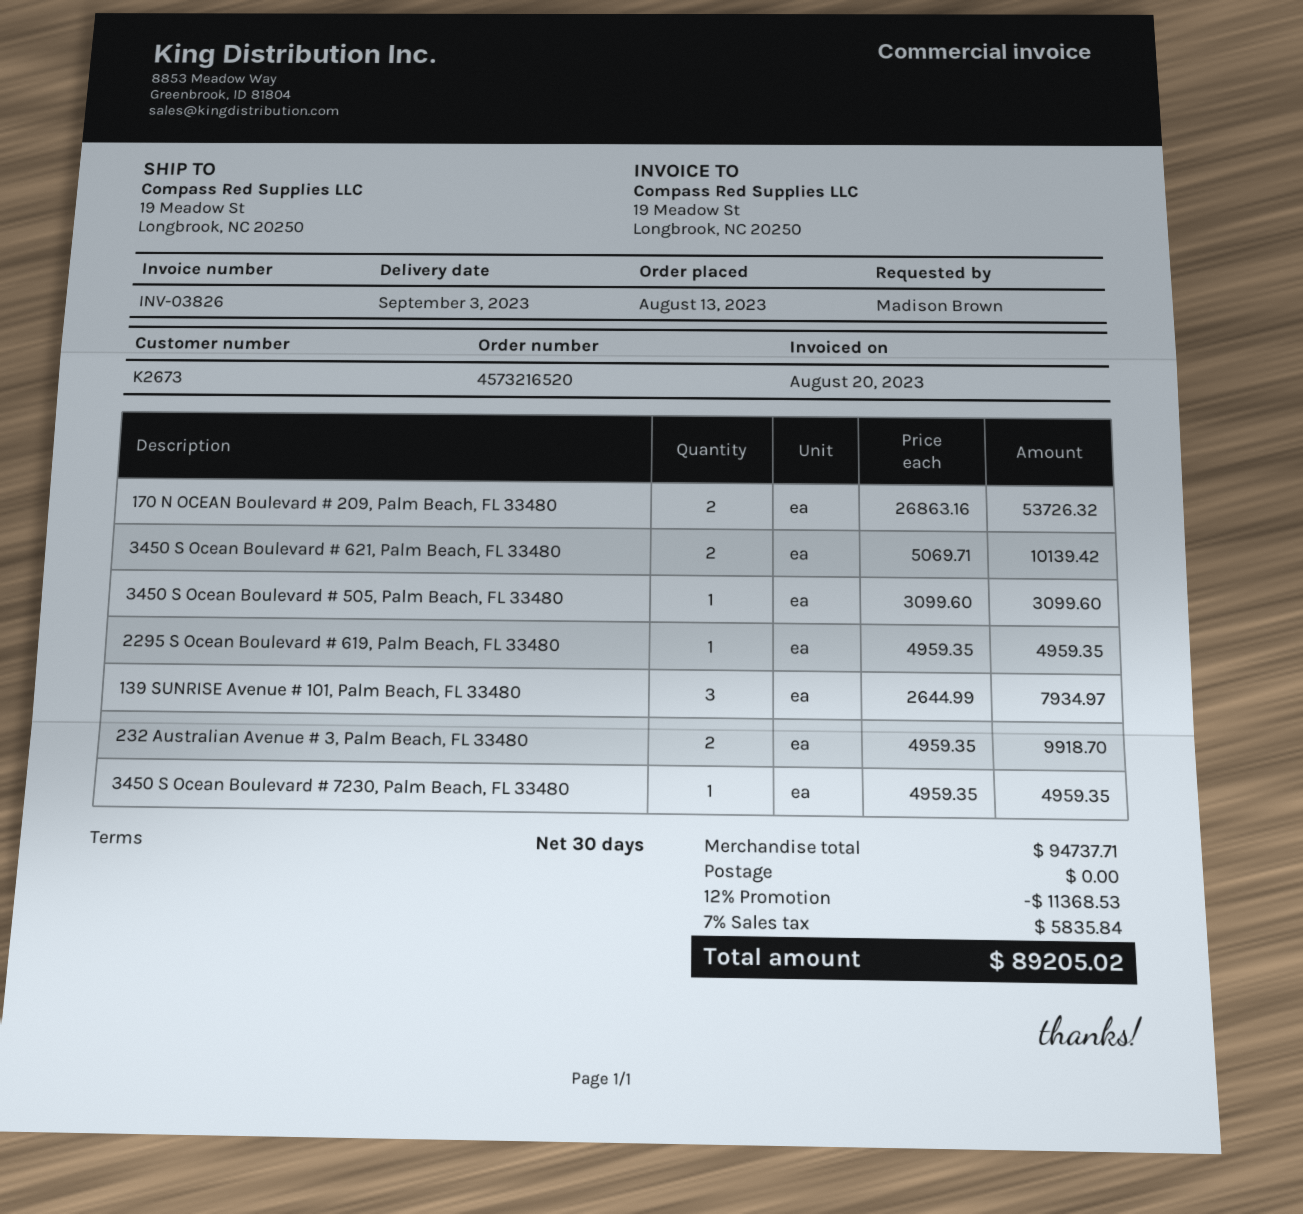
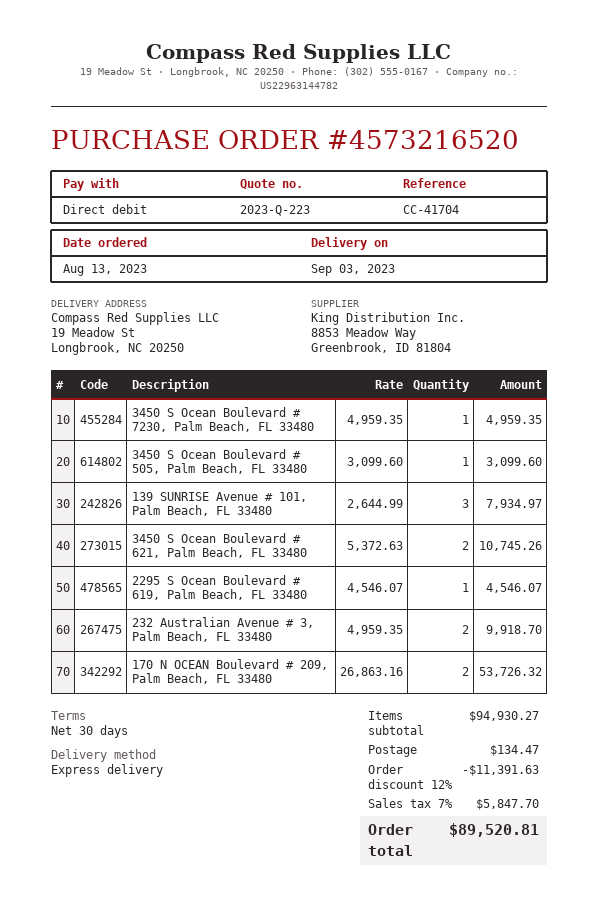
3450 S Ocean Boulevard # 621, Palm Beach, FL 33480: 2 x 5069.71 = 10139.42 -> 2 x 5372.63 = 10745.26
2295 S Ocean Boulevard # 619, Palm Beach, FL 33480: 1 x 4959.35 = 4959.35 -> 1 x 4546.07 = 4546.07
subtotal: 94737.71 -> 94930.27
discount: 12% = 11368.53 -> 12% = 11391.63
shipping: 0.00 -> 134.47
tax: 7% = 5835.84 -> 7% = 5847.70
total: 89205.02 -> 89520.81

